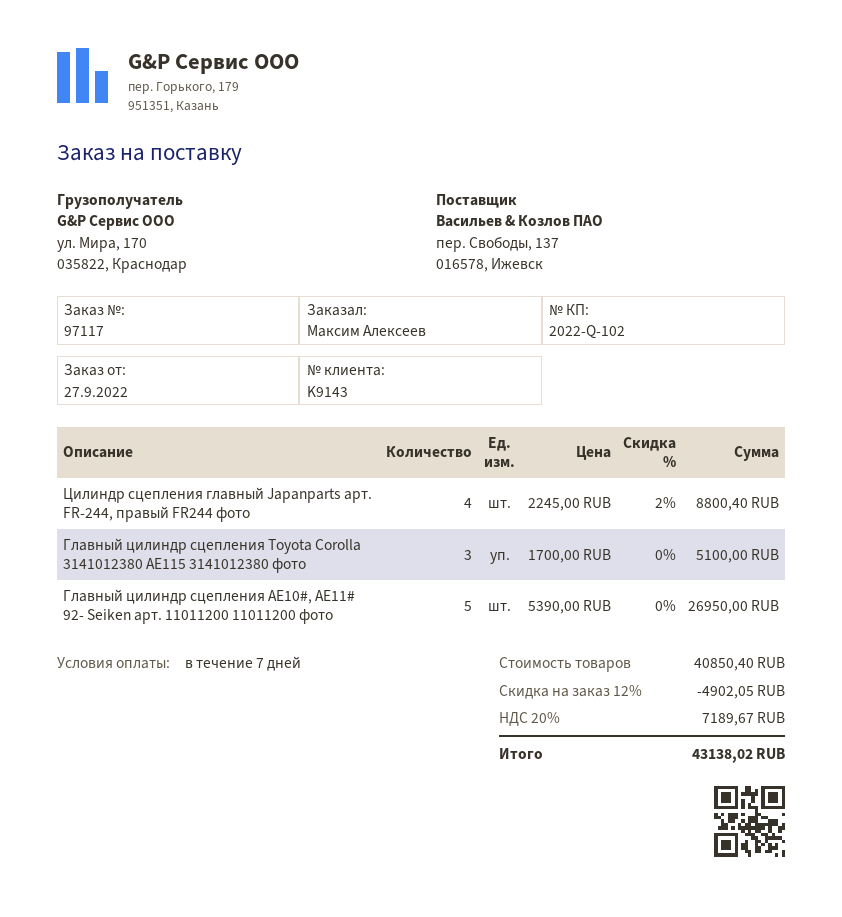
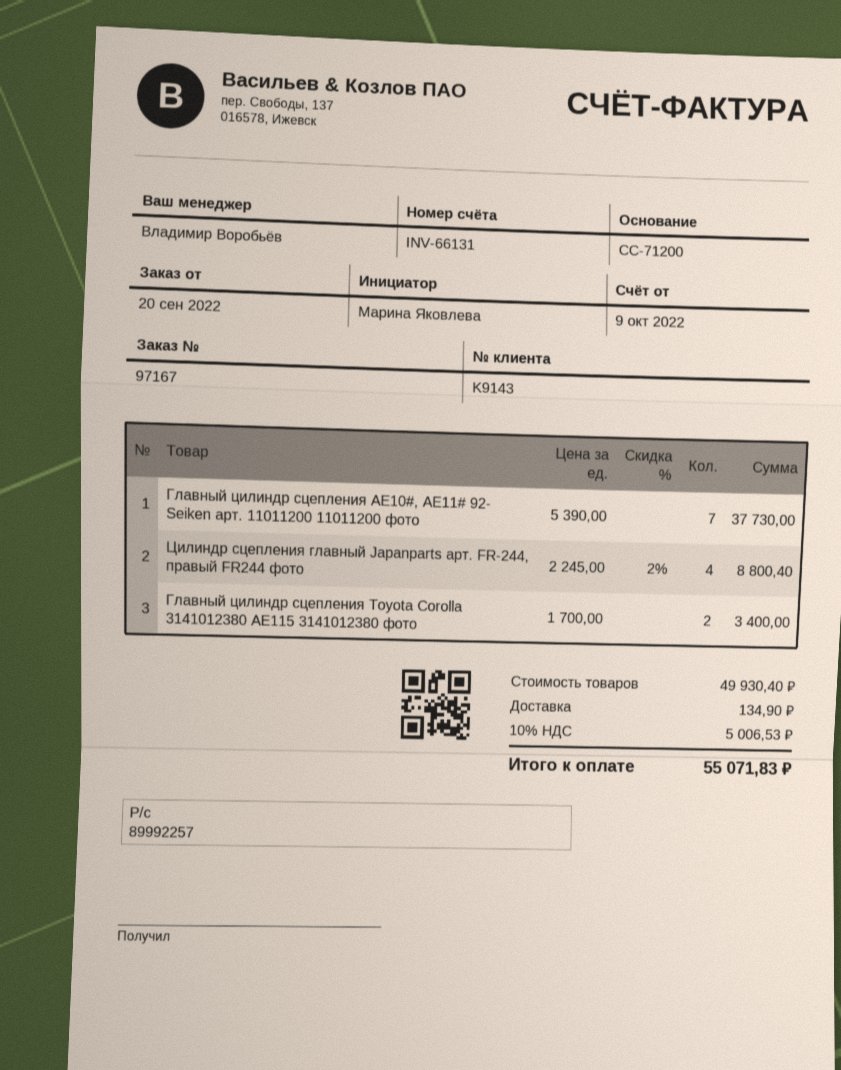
order number: 97117 -> 97167
order date: 2022-09-27 -> 2022-09-20
ordered by: Максим Алексеев -> Марина Яковлева
Главный цилиндр сцепления Toyota Corolla 3141012380 AE115 3141012380 фото: 3 x 1700.00 = 5100.00 -> 2 x 1700.00 = 3400.00
Главный цилиндр сцепления AE10#, AE11# 92- Seiken арт. 11011200 11011200 фото: 5 x 5390.00 = 26950.00 -> 7 x 5390.00 = 37730.00
subtotal: 40850.40 -> 49930.40
discount: 12% = 4902.05 -> none
shipping: none -> 134.90
tax: 20% = 7189.67 -> 10% = 5006.53
total: 43138.02 -> 55071.83

